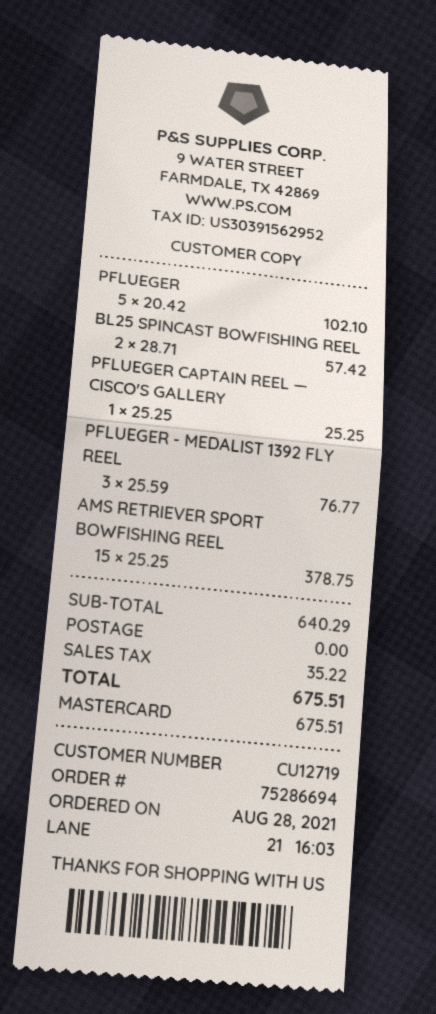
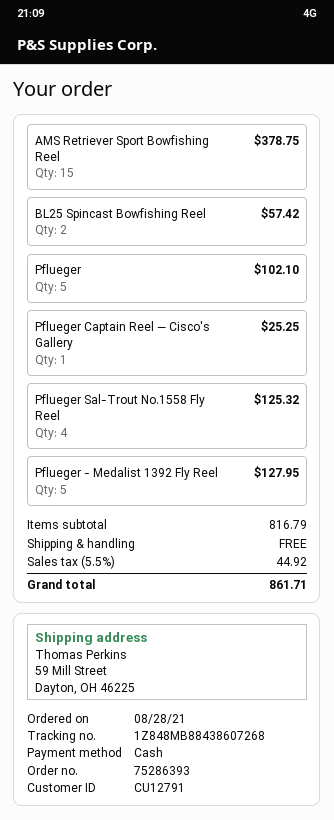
order number: 75286694 -> 75286393
customer number: CU12719 -> CU12791
payment method: Mastercard -> cash
PFLUEGER - MEDALIST 1392 FLY REEL: 3 for 76.77 -> 5 for 127.95
Pflueger Sal-Trout No.1558 Fly Reel: none -> 4 for 125.32
subtotal: 640.29 -> 816.79
tax: 35.22 -> 44.92
total: 675.51 -> 861.71

